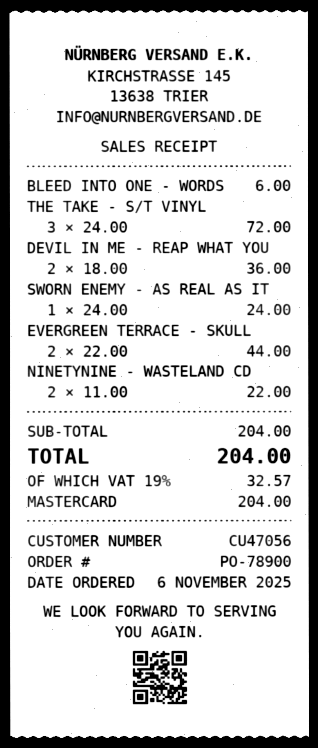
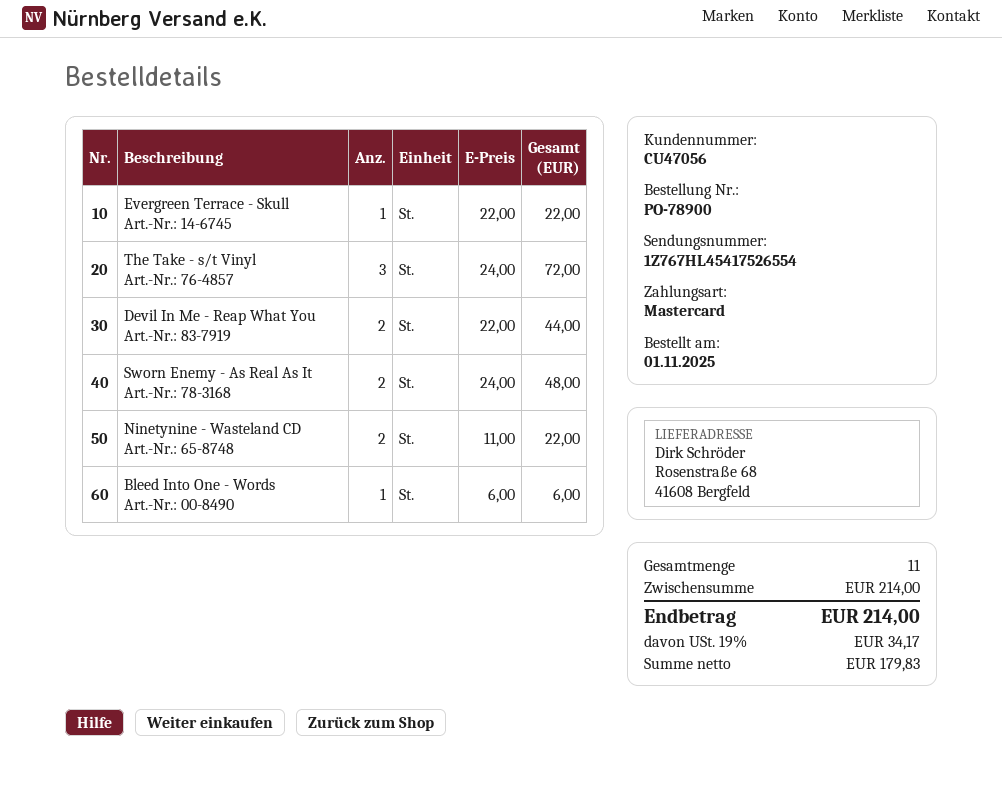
order date: 2025-11-06 -> 2025-11-01
DEVIL IN ME - REAP WHAT YOU: 2 x 18.00 = 36.00 -> 2 x 22.00 = 44.00
SWORN ENEMY - AS REAL AS IT: 1 x 24.00 = 24.00 -> 2 x 24.00 = 48.00
EVERGREEN TERRACE - SKULL: 2 x 22.00 = 44.00 -> 1 x 22.00 = 22.00
subtotal: 204.00 -> 214.00
tax: 19% = 32.57 -> 19% = 34.17
total: 204.00 -> 214.00

